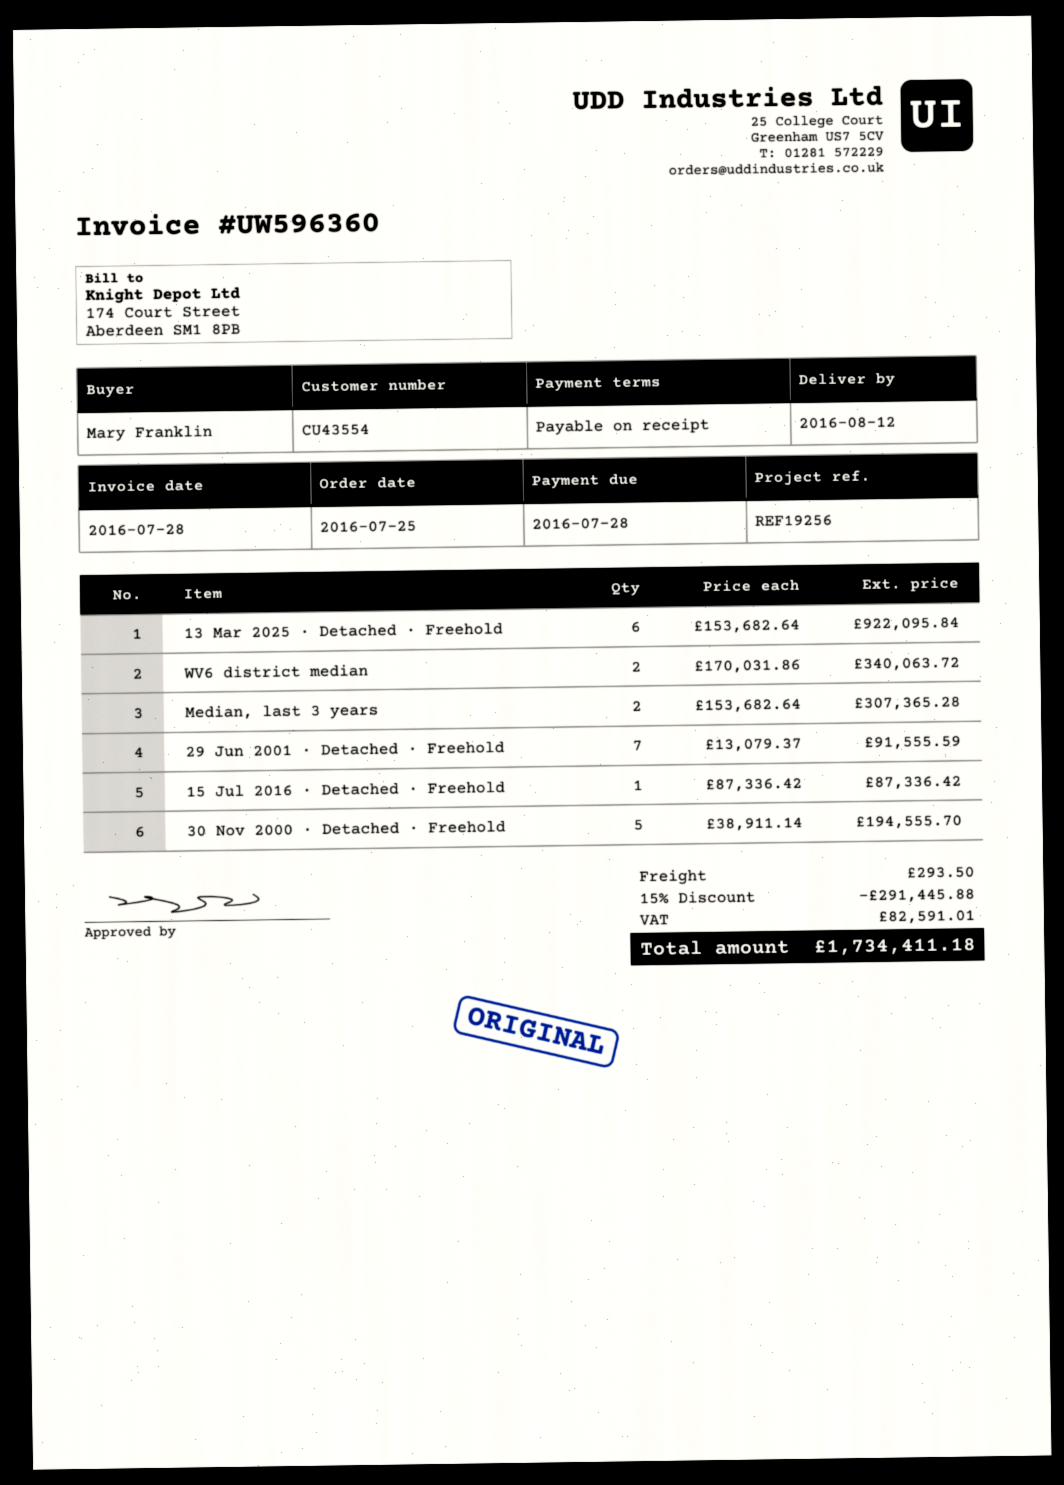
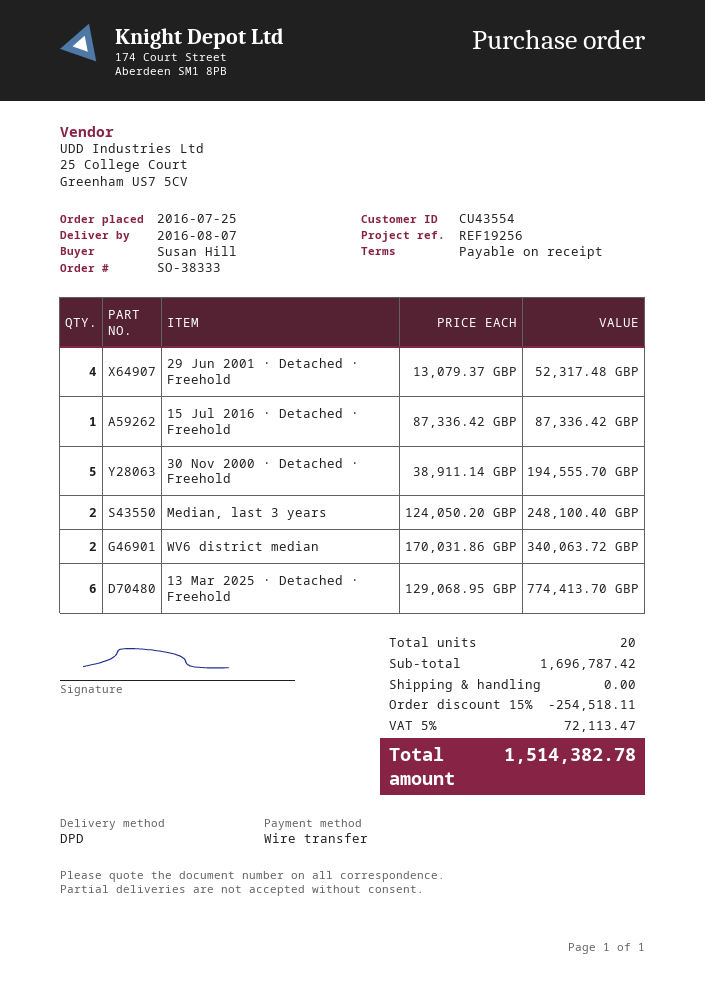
delivery date: 2016-08-12 -> 2016-08-07
ordered by: Mary Franklin -> Susan Hill
13 Mar 2025 · Detached · Freehold: 6 x 153682.64 = 922095.84 -> 6 x 129068.95 = 774413.70
Median, last 3 years: 2 x 153682.64 = 307365.28 -> 2 x 124050.20 = 248100.40
29 Jun 2001 · Detached · Freehold: 7 x 13079.37 = 91555.59 -> 4 x 13079.37 = 52317.48
discount: 15% = 291445.88 -> 15% = 254518.11
shipping: 293.50 -> 0.00
tax: 82591.01 -> 72113.47
total: 1734411.18 -> 1514382.78

